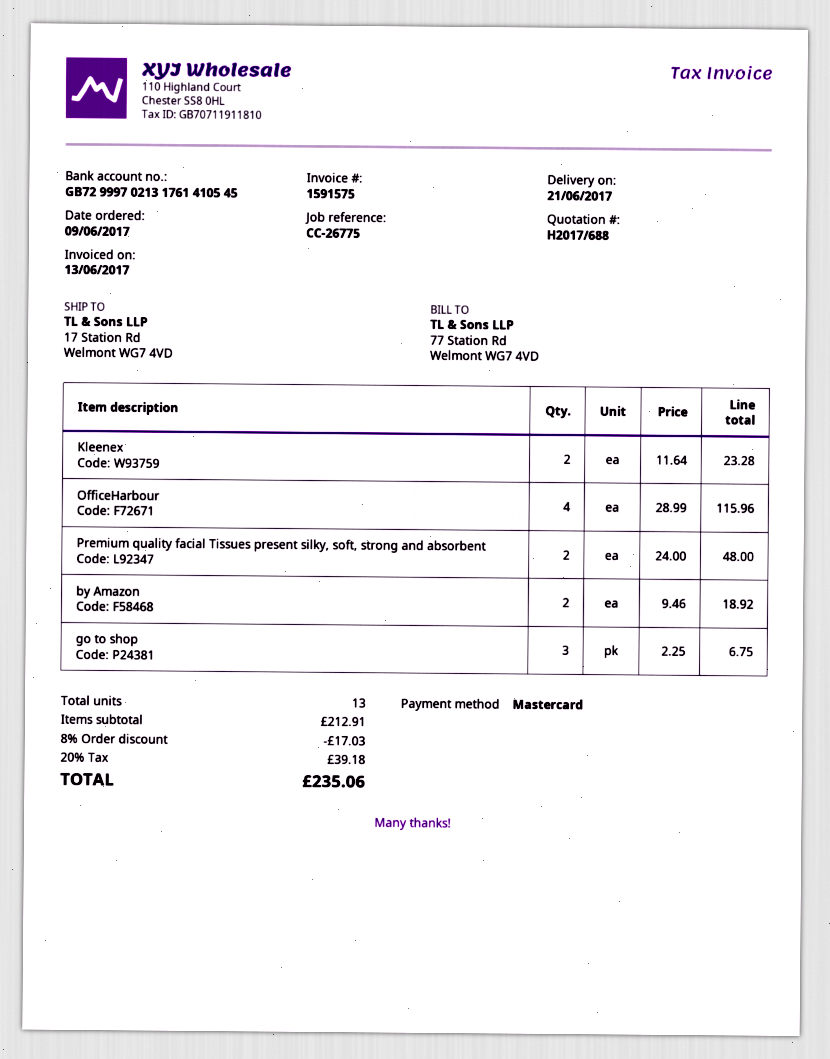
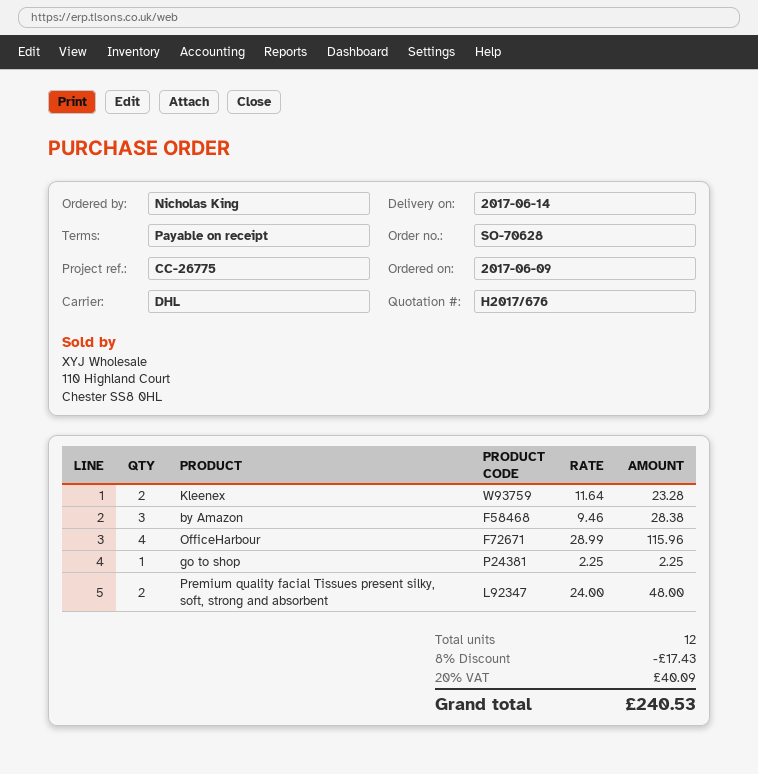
quote number: H2017/688 -> H2017/676
delivery date: 2017-06-21 -> 2017-06-14
by Amazon: 2 x 9.46 = 18.92 -> 3 x 9.46 = 28.38
go to shop: 3 x 2.25 = 6.75 -> 1 x 2.25 = 2.25
total quantity: 13 -> 12
discount: 8% = 17.03 -> 8% = 17.43
tax: 20% = 39.18 -> 20% = 40.09
total: 235.06 -> 240.53

